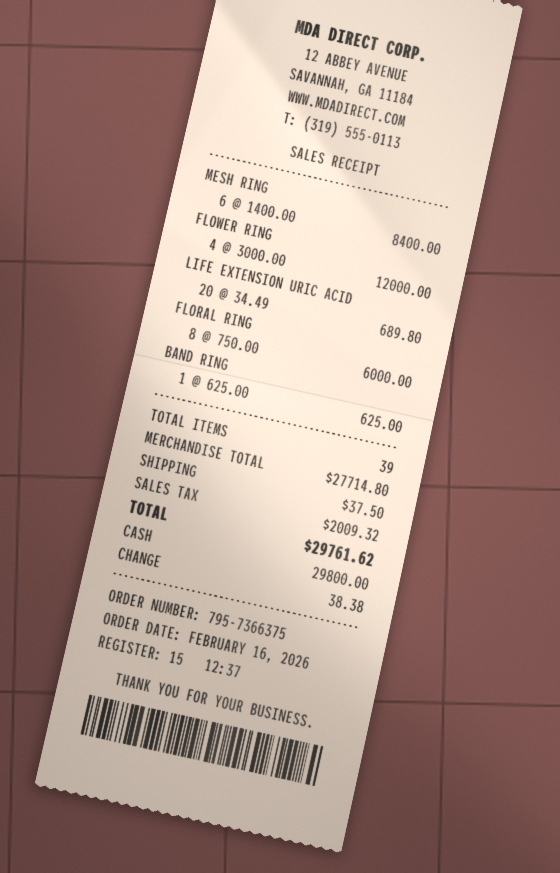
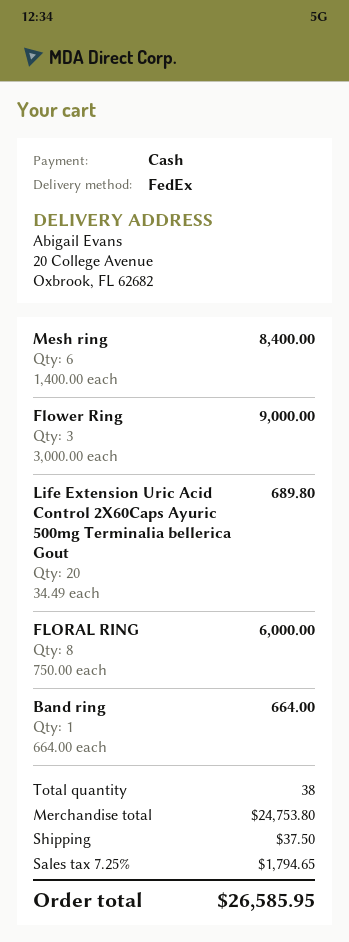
FLOWER RING: 4 x 3000.00 = 12000.00 -> 3 x 3000.00 = 9000.00
BAND RING: 1 x 625.00 = 625.00 -> 1 x 664.00 = 664.00
total quantity: 39 -> 38
subtotal: 27714.80 -> 24753.80
tax: 2009.32 -> 1794.65
total: 29761.62 -> 26585.95

